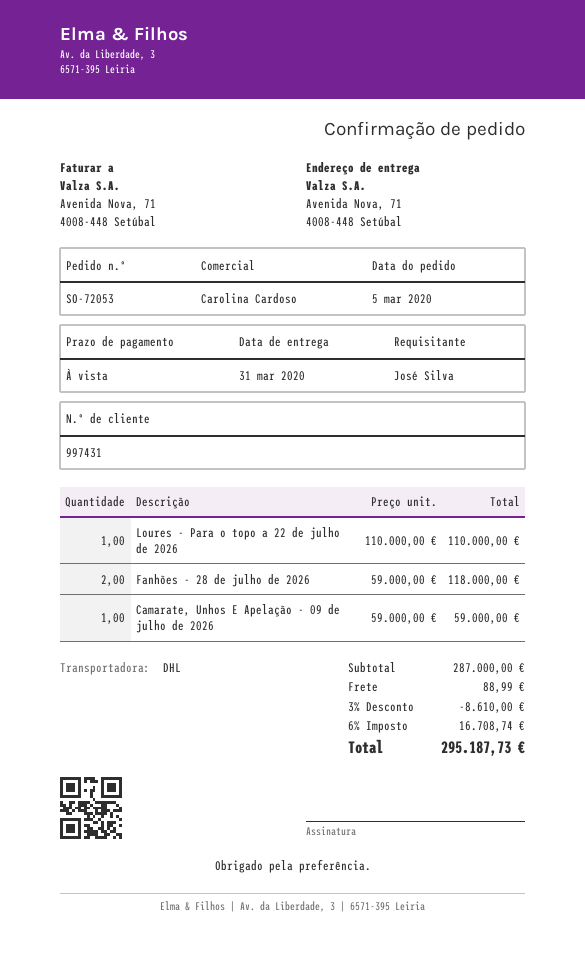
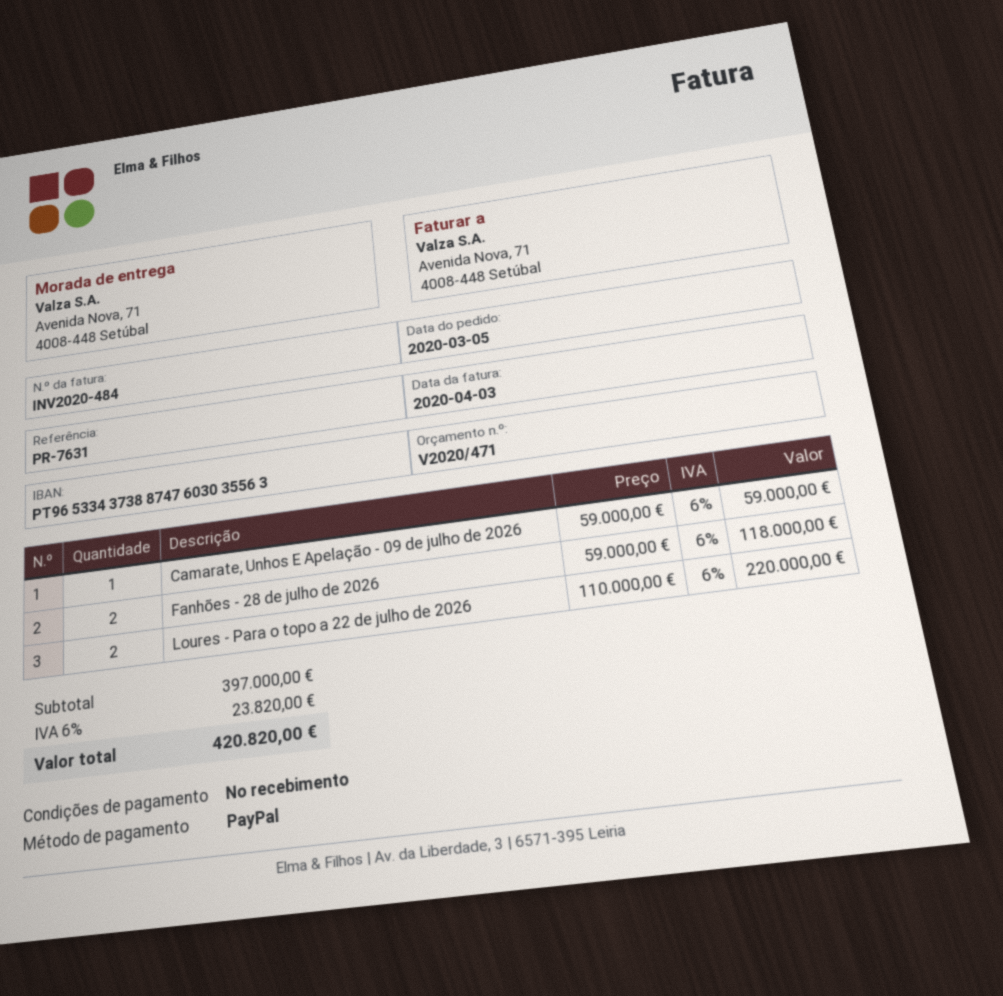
Loures - Para o topo a 22 de julho de 2026: 1 x 110000.00 = 110000.00 -> 2 x 110000.00 = 220000.00
subtotal: 287000.00 -> 397000.00
discount: 3% = 8610.00 -> none
shipping: 88.99 -> none
tax: 6% = 16708.74 -> 6% = 23820.00
total: 295187.73 -> 420820.00

